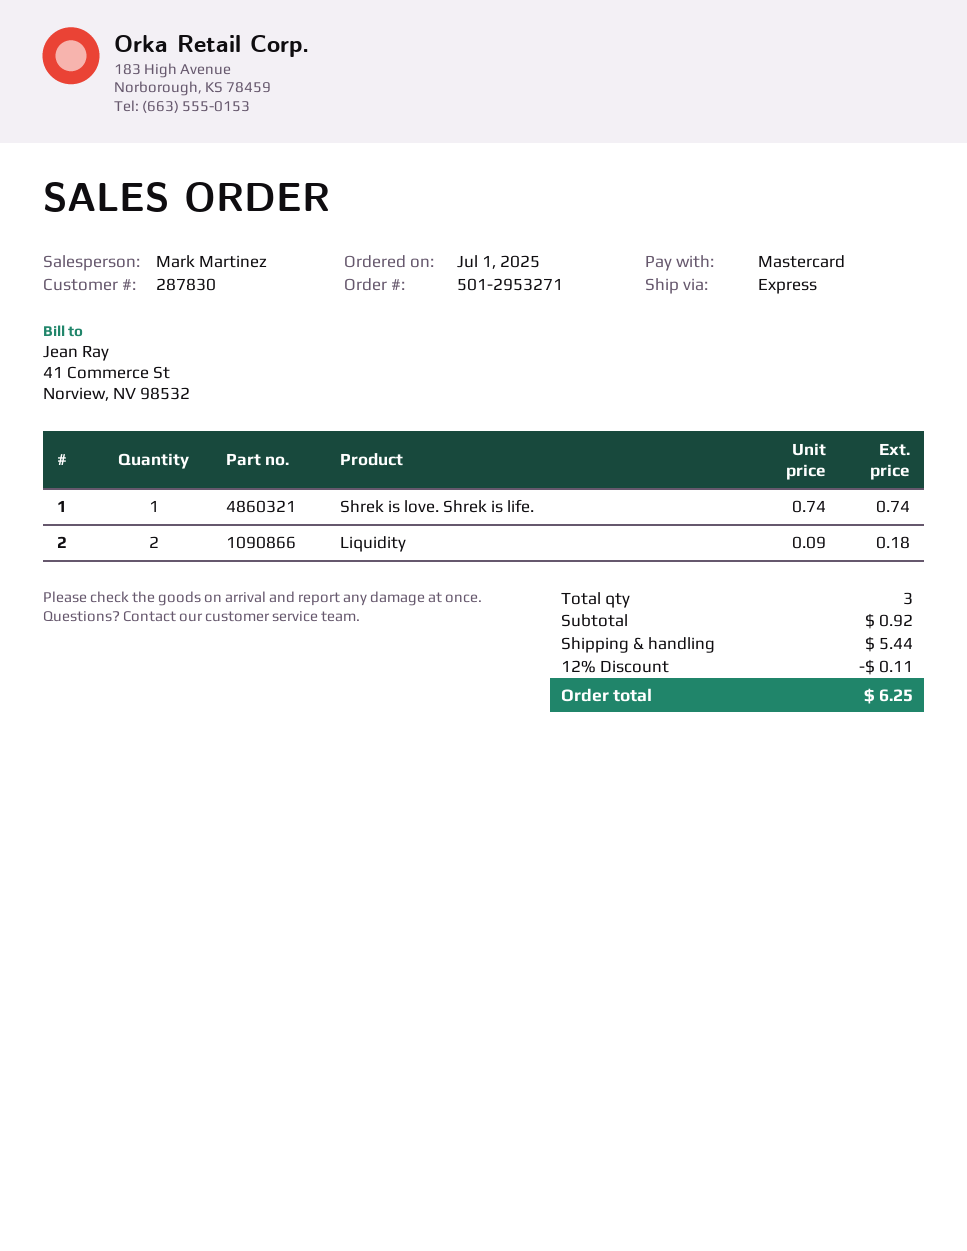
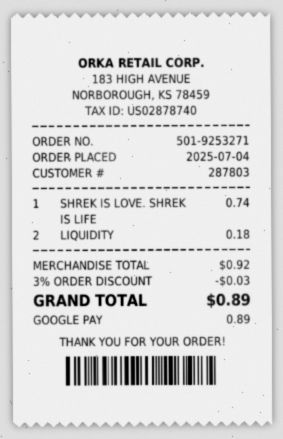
order number: 501-2953271 -> 501-9253271
order date: 2025-07-01 -> 2025-07-04
customer number: 287830 -> 287803
payment method: Mastercard -> Google Pay
discount: 12% = 0.11 -> 3% = 0.03
shipping: 5.44 -> none
total: 6.25 -> 0.89

